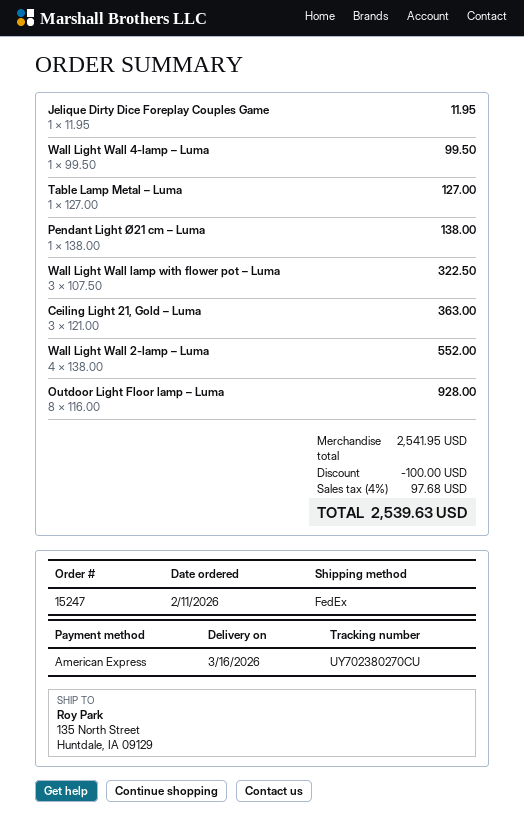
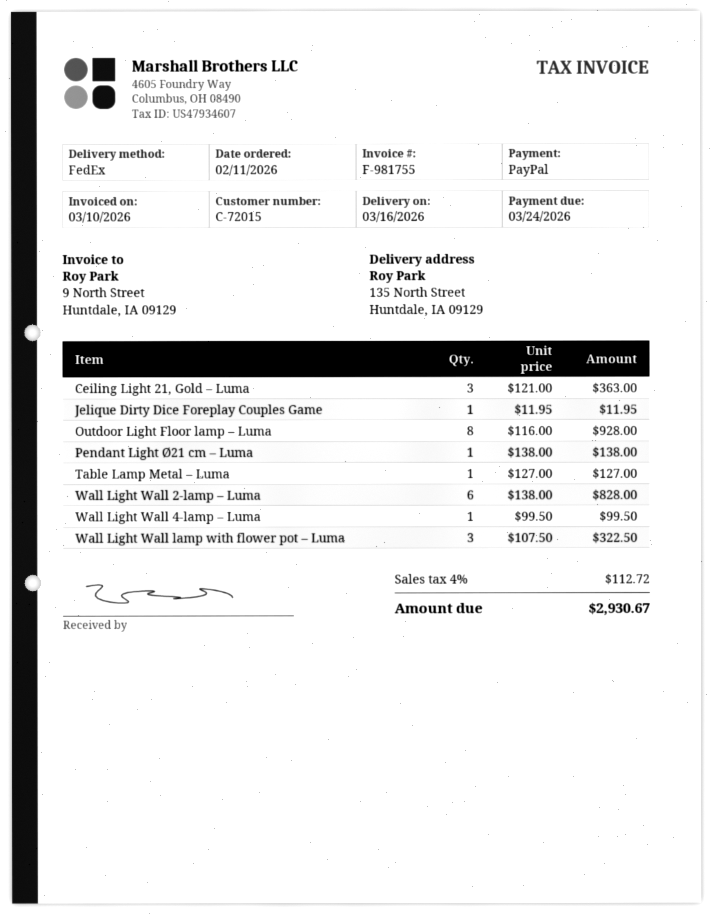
payment method: American Express -> PayPal
Wall Light Wall 2-lamp – Luma: 4 x 138.00 = 552.00 -> 6 x 138.00 = 828.00
discount: 100.00 -> none
tax: 4% = 97.68 -> 4% = 112.72
total: 2539.63 -> 2930.67

